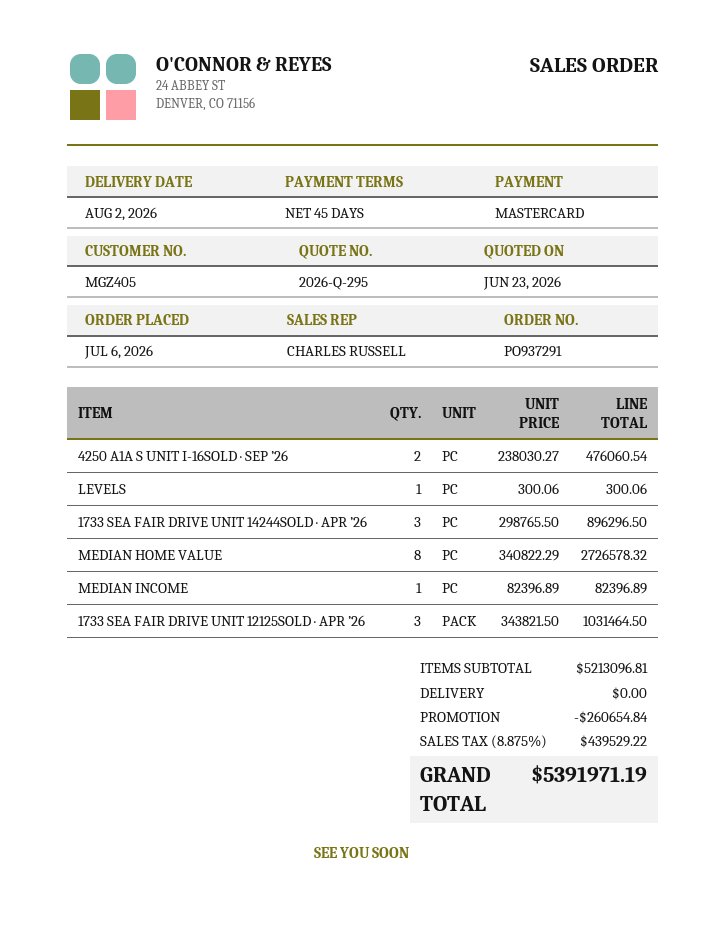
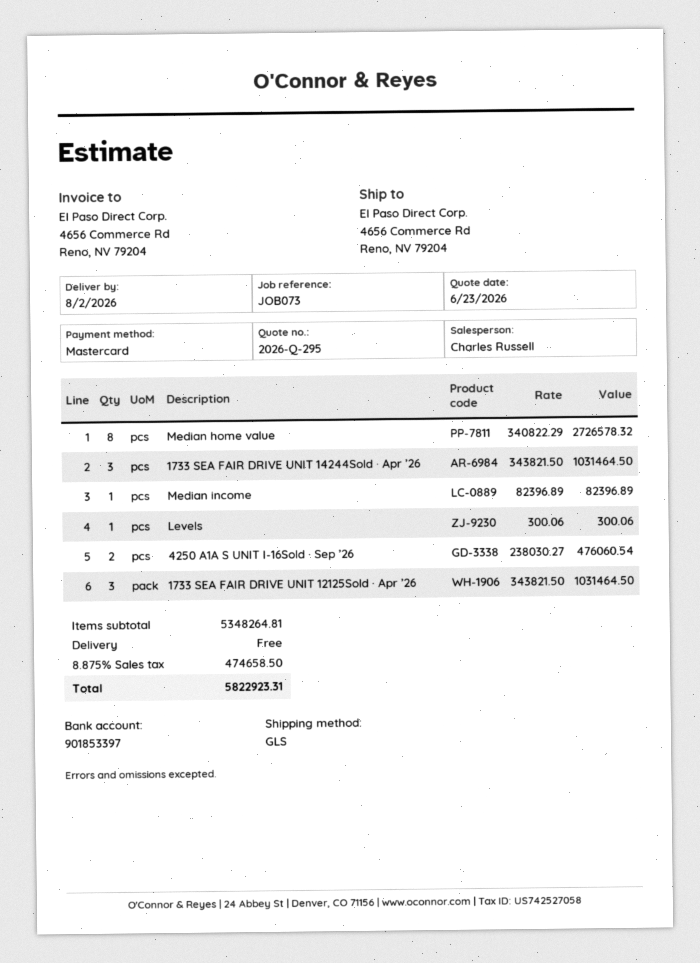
1733 SEA FAIR DRIVE UNIT 14244SOLD · APR ’26: 3 x 298765.50 = 896296.50 -> 3 x 343821.50 = 1031464.50
subtotal: 5213096.81 -> 5348264.81
discount: 260654.84 -> none
tax: 8.875% = 439529.22 -> 8.875% = 474658.50
total: 5391971.19 -> 5822923.31

